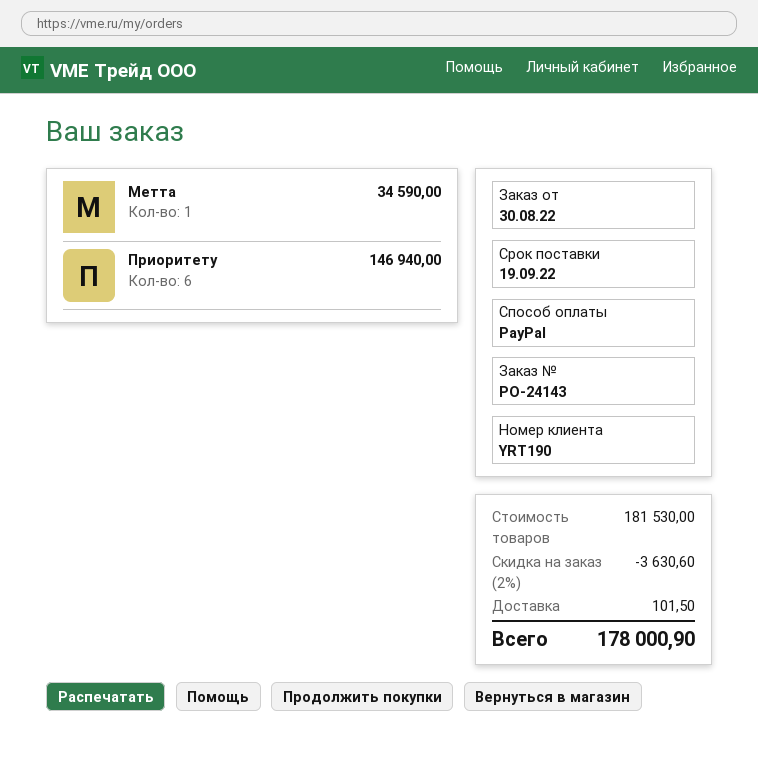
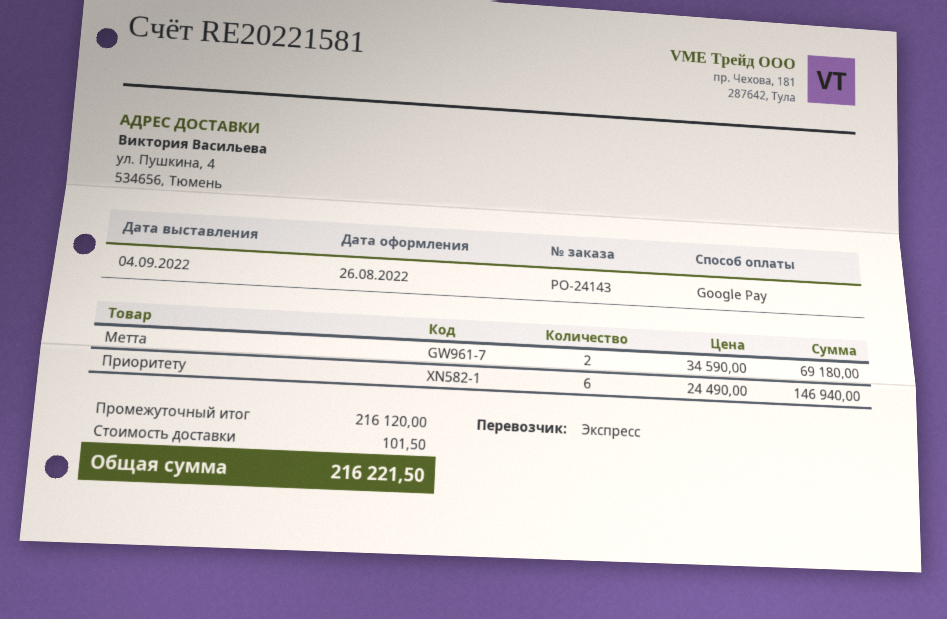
order date: 2022-08-30 -> 2022-08-26
payment method: PayPal -> Google Pay
Метта: 1 for 34590.00 -> 2 for 69180.00
subtotal: 181530.00 -> 216120.00
discount: 2% = 3630.60 -> none
total: 178000.90 -> 216221.50

